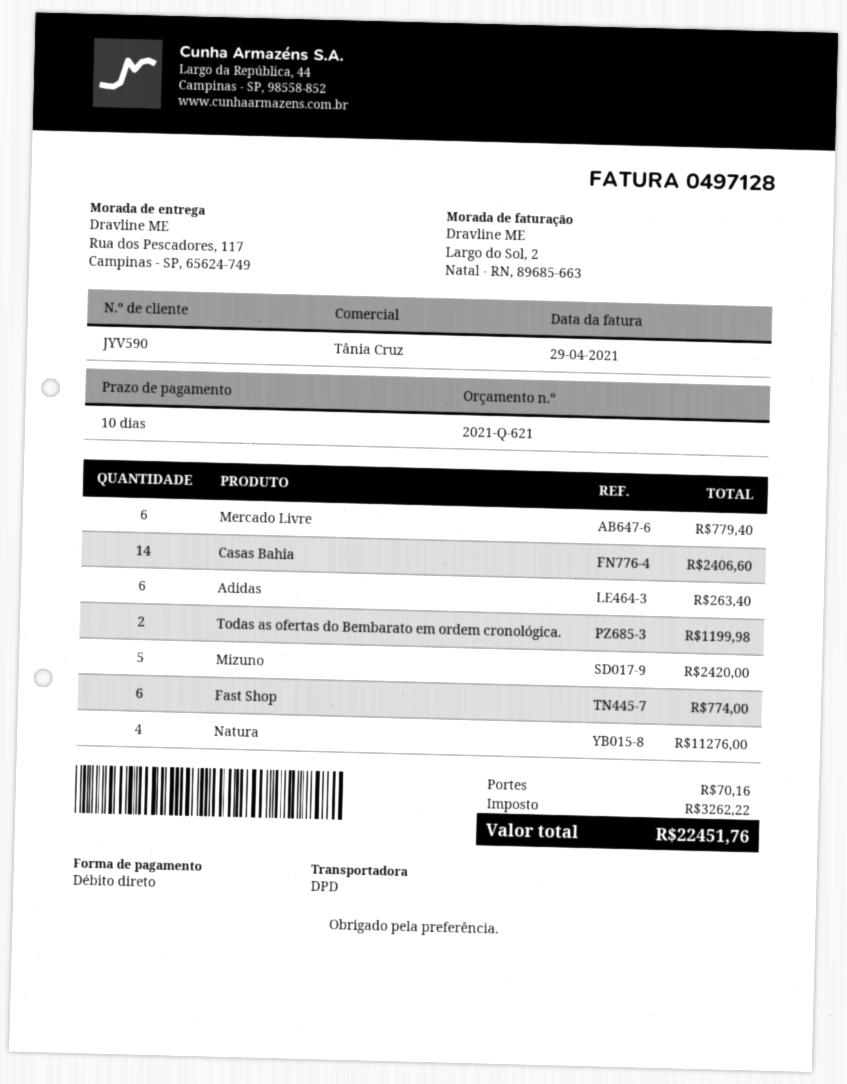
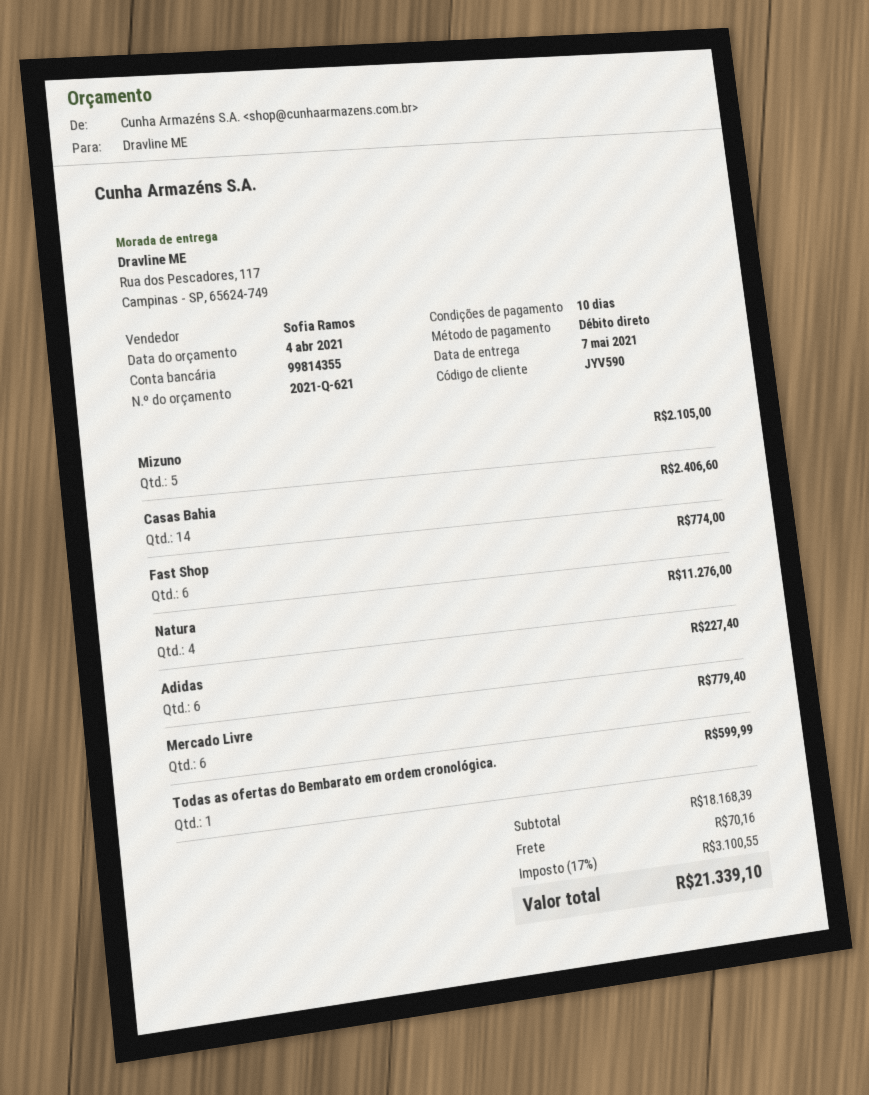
sales rep: Tânia Cruz -> Sofia Ramos
Adidas: 6 for 263.40 -> 6 for 227.40
Todas as ofertas do Bembarato em ordem cronológica.: 2 for 1199.98 -> 1 for 599.99
Mizuno: 5 for 2420.00 -> 5 for 2105.00
tax: 3262.22 -> 3100.55
total: 22451.76 -> 21339.10

